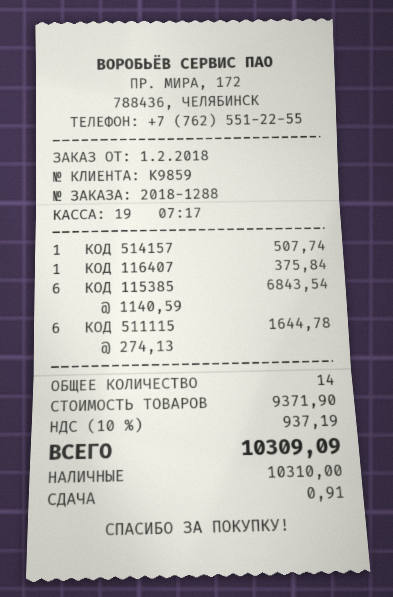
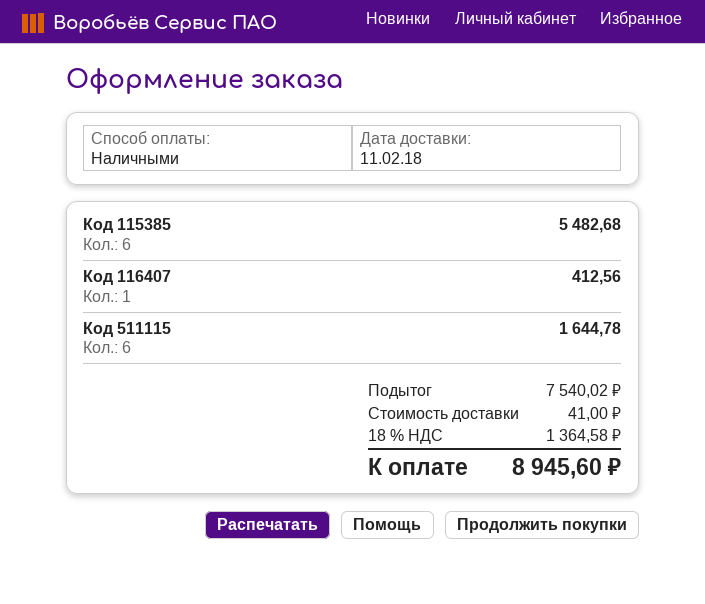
КОД 514157: 1 for 507.74 -> none
КОД 116407: 1 for 375.84 -> 1 for 412.56
КОД 115385: 6 for 6843.54 -> 6 for 5482.68
subtotal: 9371.90 -> 7540.02
shipping: none -> 41.00
tax: 10% = 937.19 -> 18% = 1364.58
total: 10309.09 -> 8945.60

